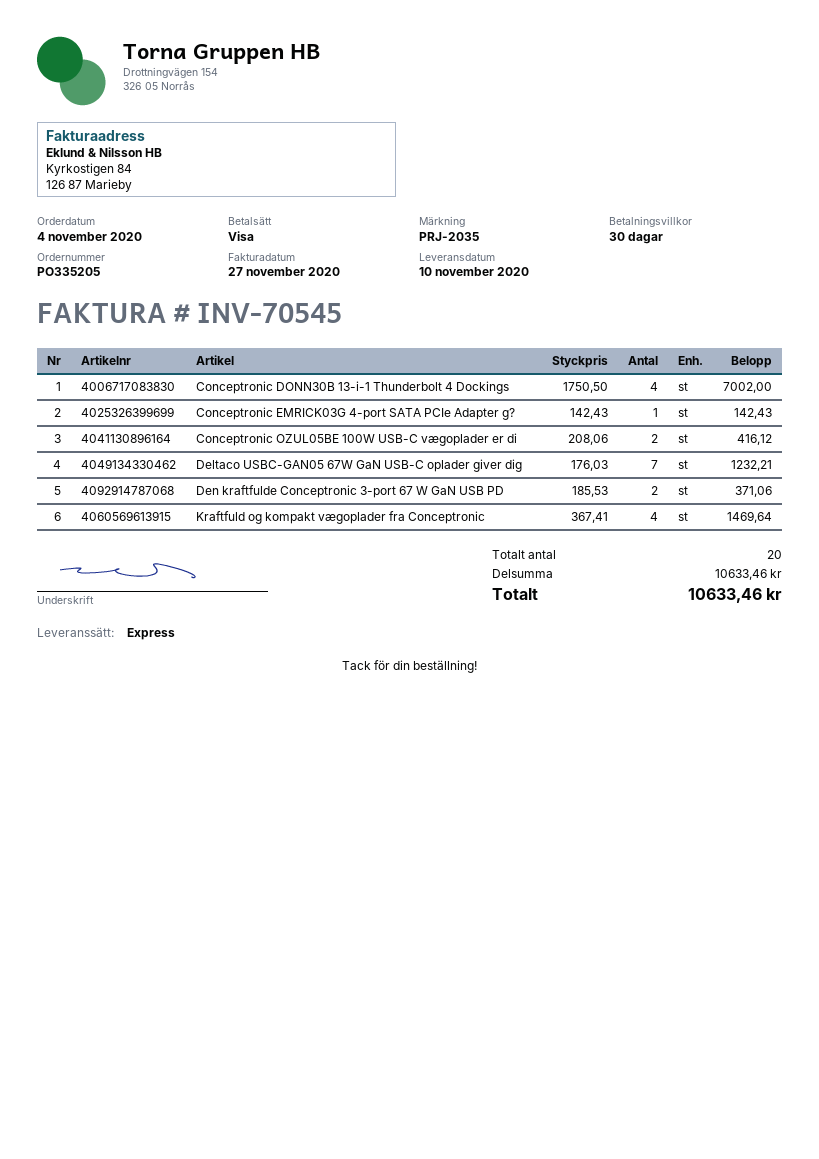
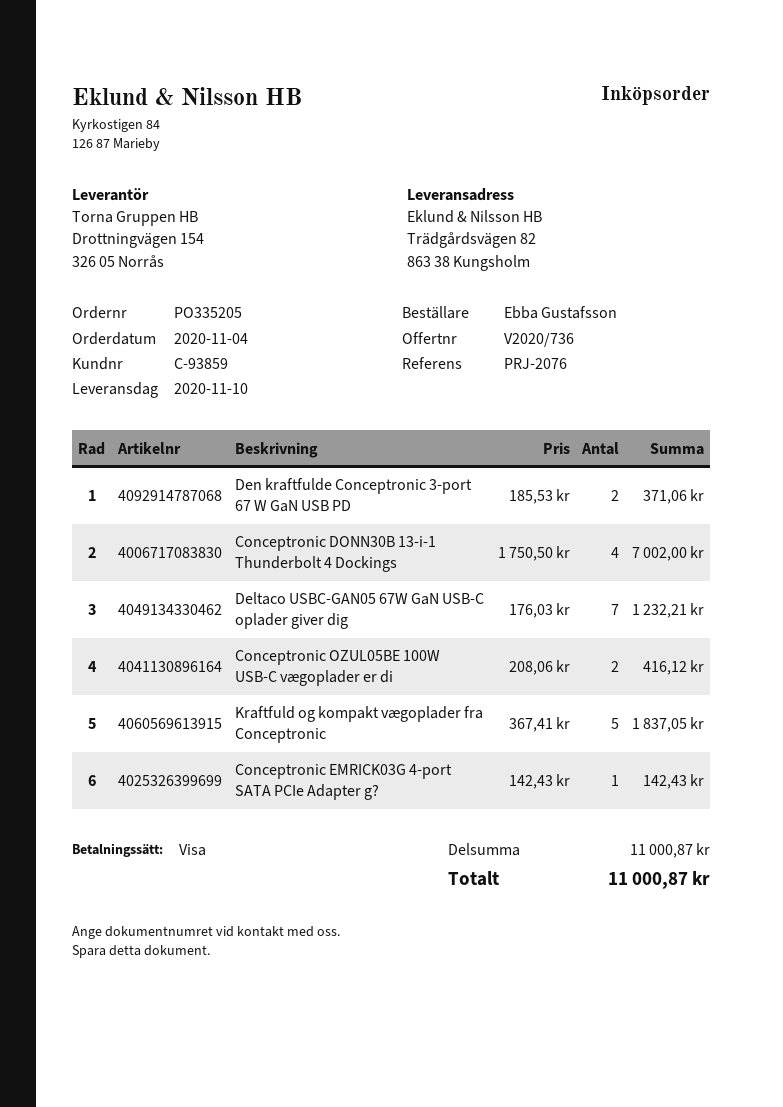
reference: PRJ-2035 -> PRJ-2076
Kraftfuld og kompakt vægoplader fra Conceptronic: 4 x 367.41 = 1469.64 -> 5 x 367.41 = 1837.05
subtotal: 10633.46 -> 11000.87
total: 10633.46 -> 11000.87

